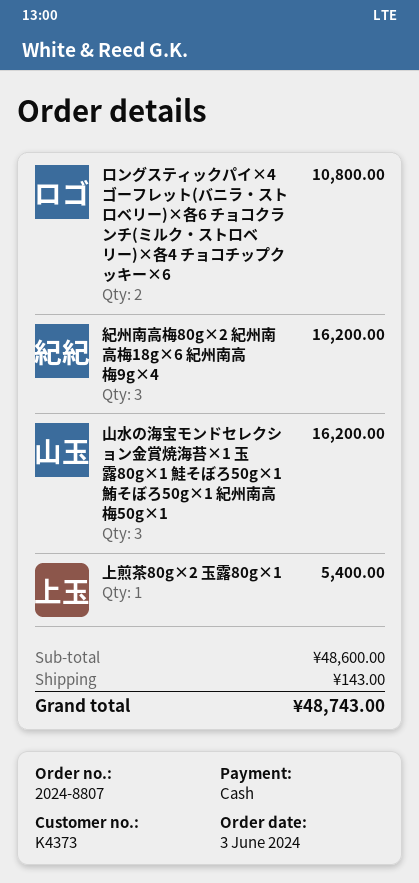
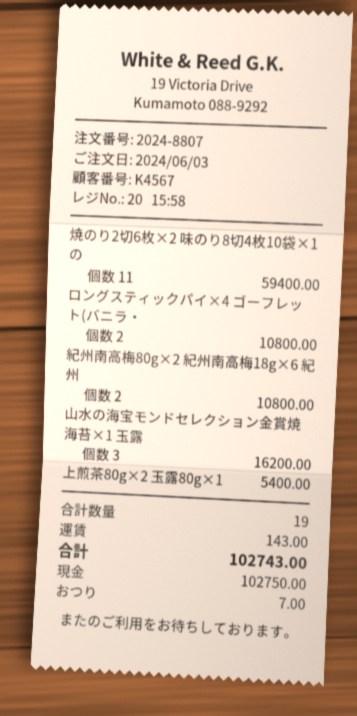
customer number: K4373 -> K4567
紀州南高梅80g×2 紀州南高梅18g×6 紀州南高梅9g×4: 3 for 16200.00 -> 2 for 10800.00
焼のり2切6枚×2 味のり8切4枚10袋×1 の: none -> 11 for 59400.00
total: 48743.00 -> 102743.00

